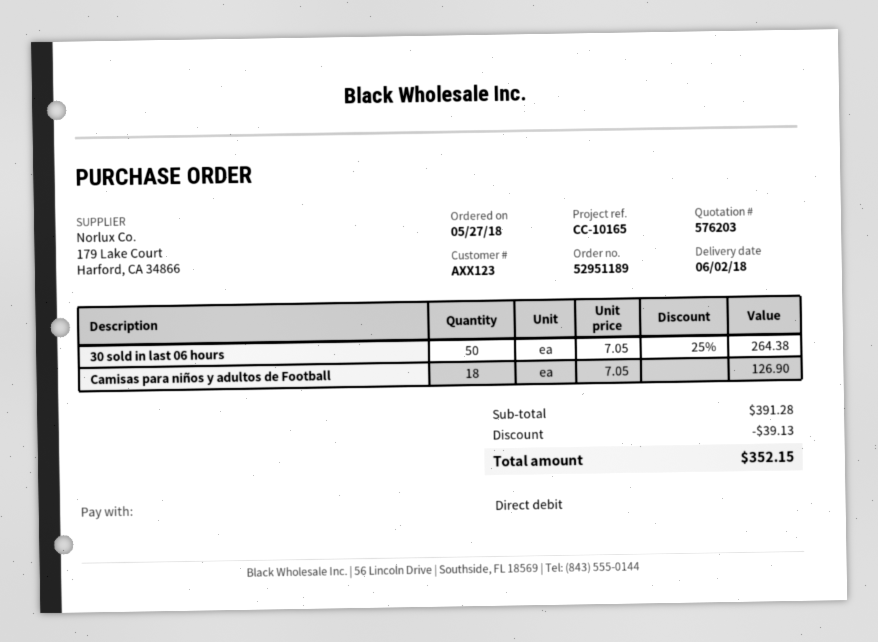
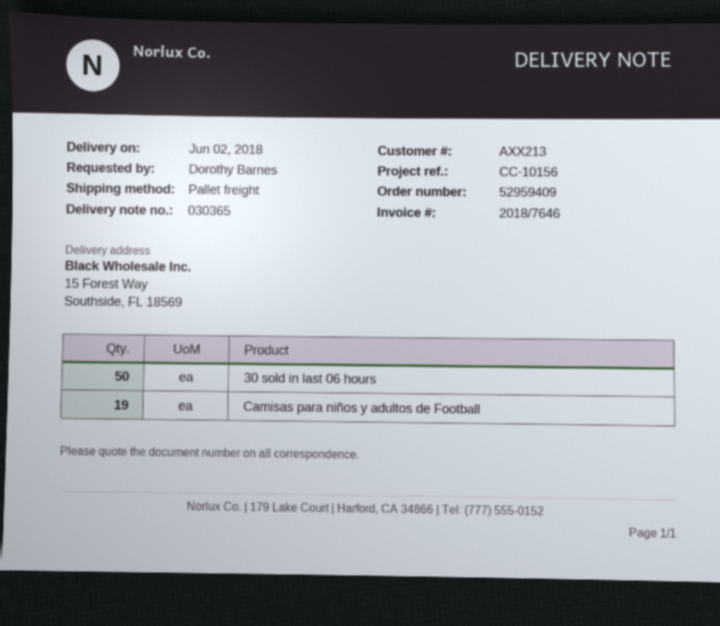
order number: 52951189 -> 52959409
customer number: AXX123 -> AXX213
reference: CC-10165 -> CC-10156
Camisas para niños y adultos de Football: 18 -> 19

